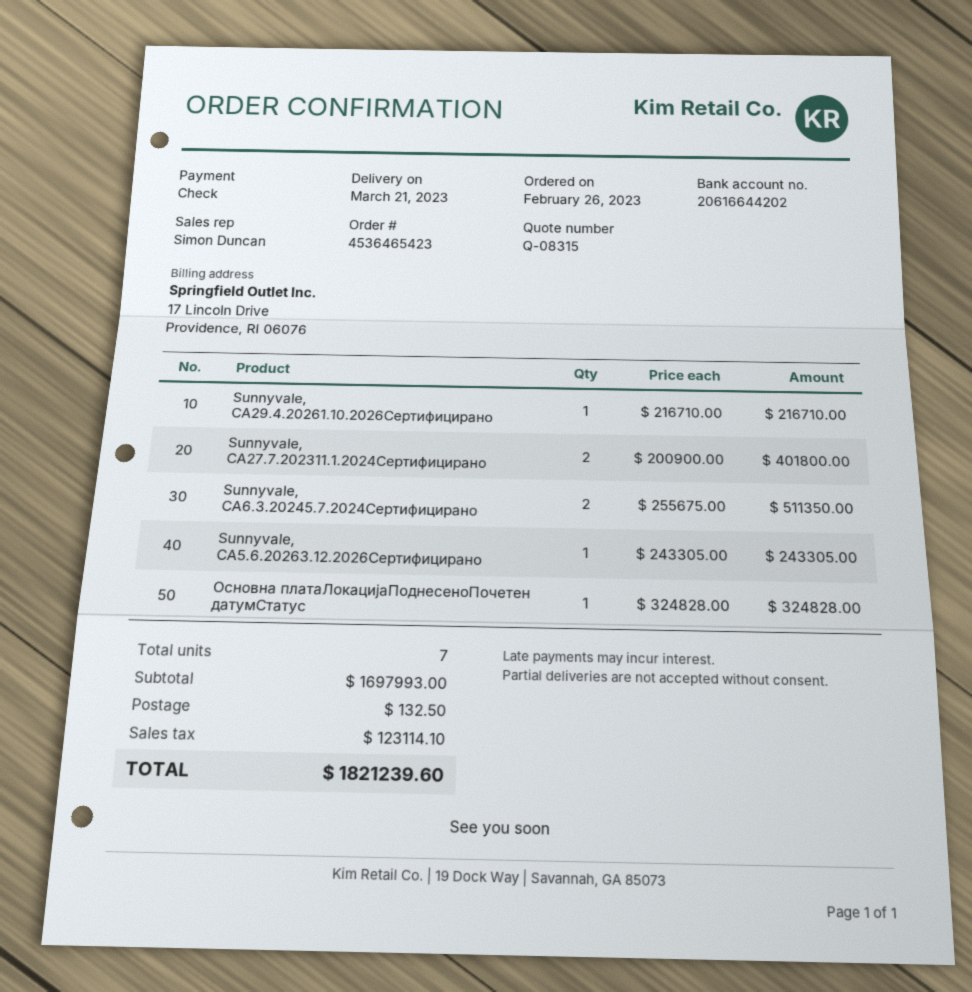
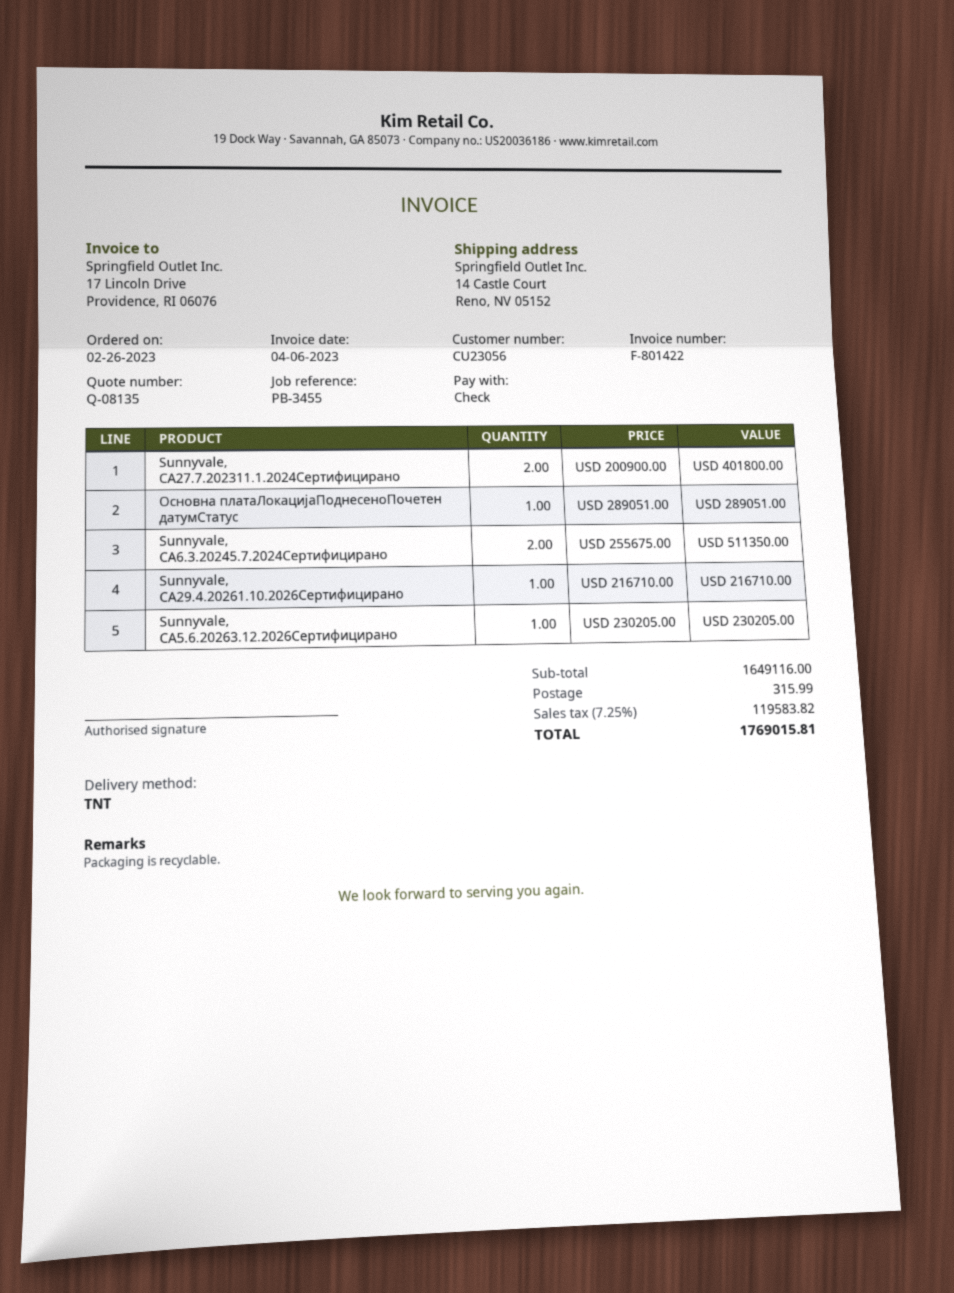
quote number: Q-08315 -> Q-08135
Sunnyvale, CA5.6.20263.12.2026Сертифицирано: 1 x 243305.00 = 243305.00 -> 1 x 230205.00 = 230205.00
Основна платаЛокацијаПоднесеноПочетен датумСтатус: 1 x 324828.00 = 324828.00 -> 1 x 289051.00 = 289051.00
subtotal: 1697993.00 -> 1649116.00
shipping: 132.50 -> 315.99
tax: 123114.10 -> 119583.82
total: 1821239.60 -> 1769015.81

